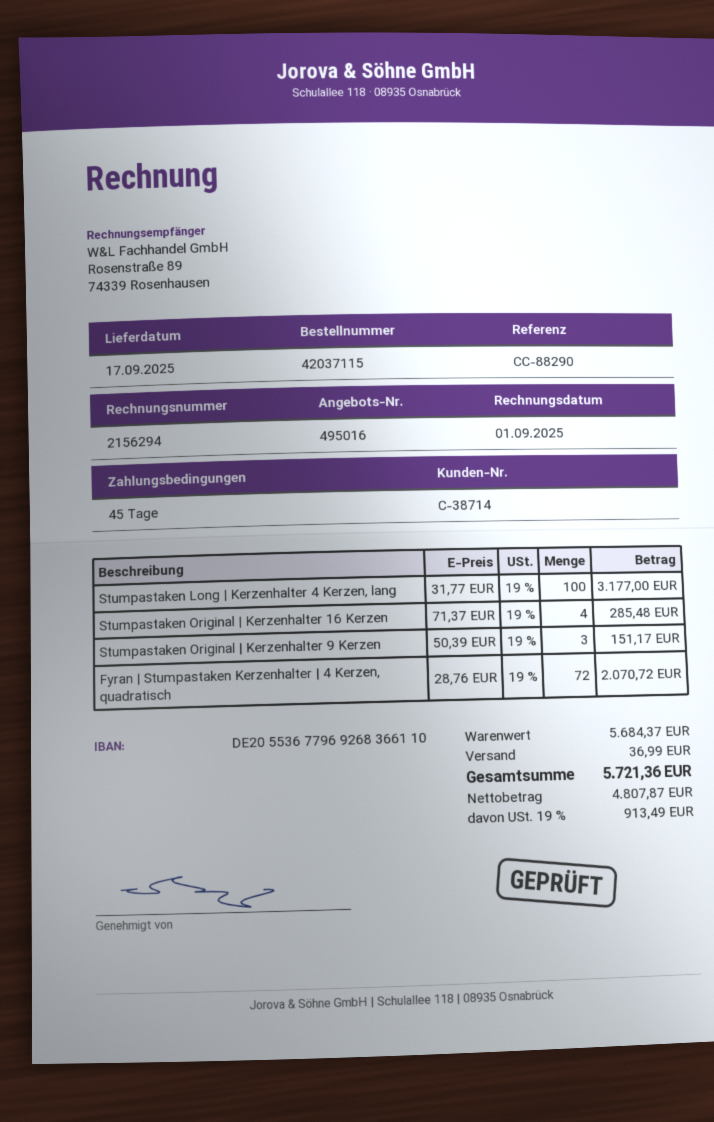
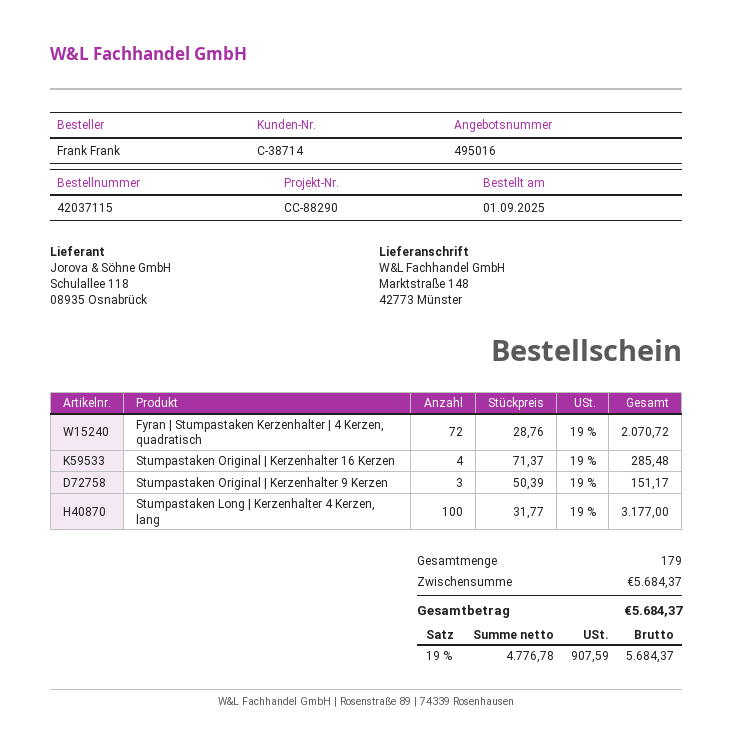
shipping: 36.99 -> none
net: 4807.87 -> 4776.78
tax: 19% = 913.49 -> 19% = 907.59
total: 5721.36 -> 5684.37

